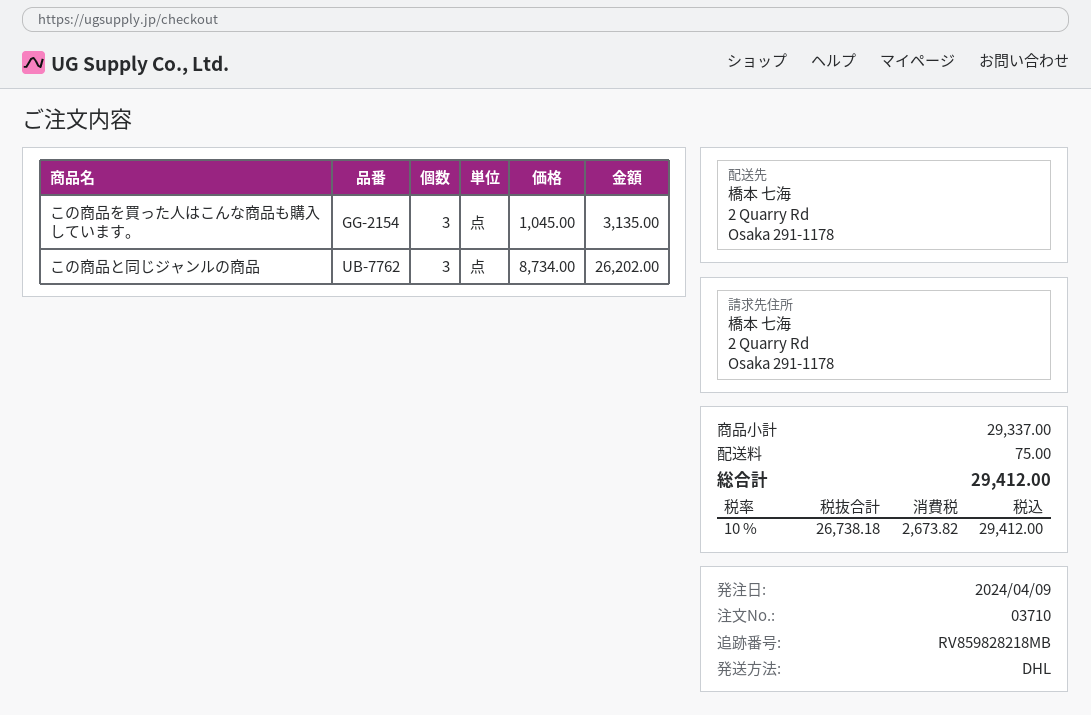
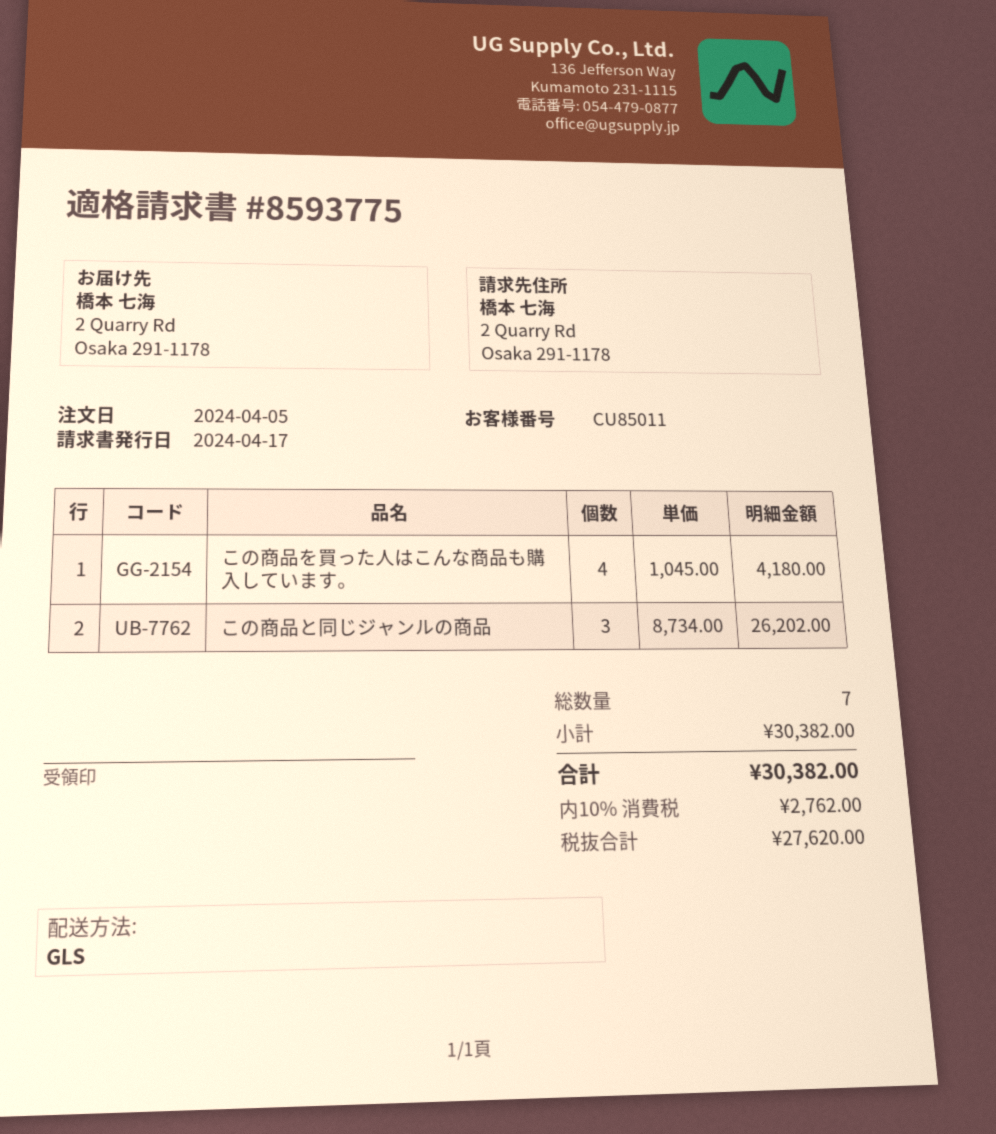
order date: 2024-04-09 -> 2024-04-05
shipping method: DHL -> GLS
この商品を買った人はこんな商品も購入しています。: 3 x 1045.00 = 3135.00 -> 4 x 1045.00 = 4180.00
subtotal: 29337.00 -> 30382.00
shipping: 75.00 -> none
net: 26738.18 -> 27620.00
tax: 10% = 2673.82 -> 10% = 2762.00
total: 29412.00 -> 30382.00

